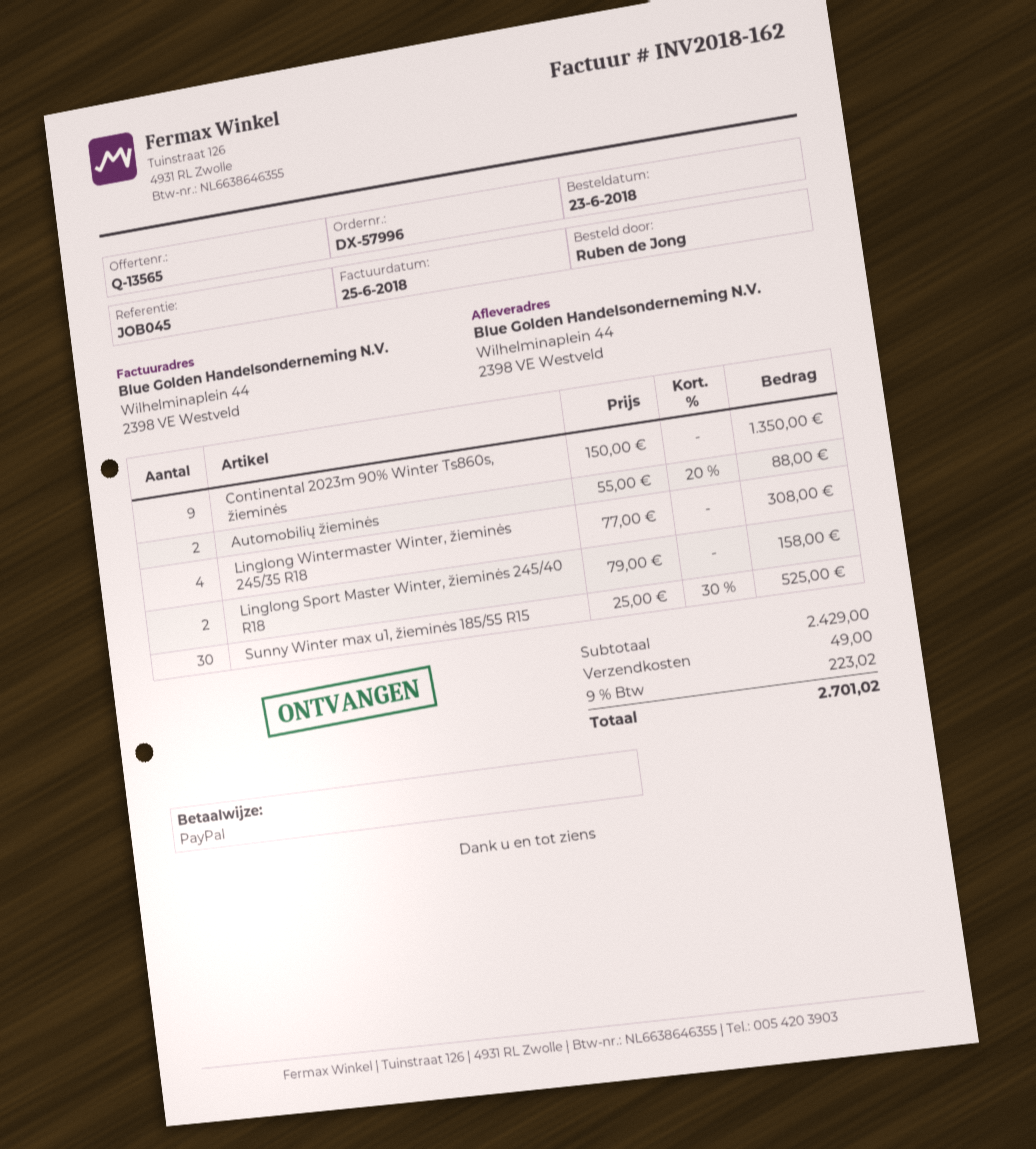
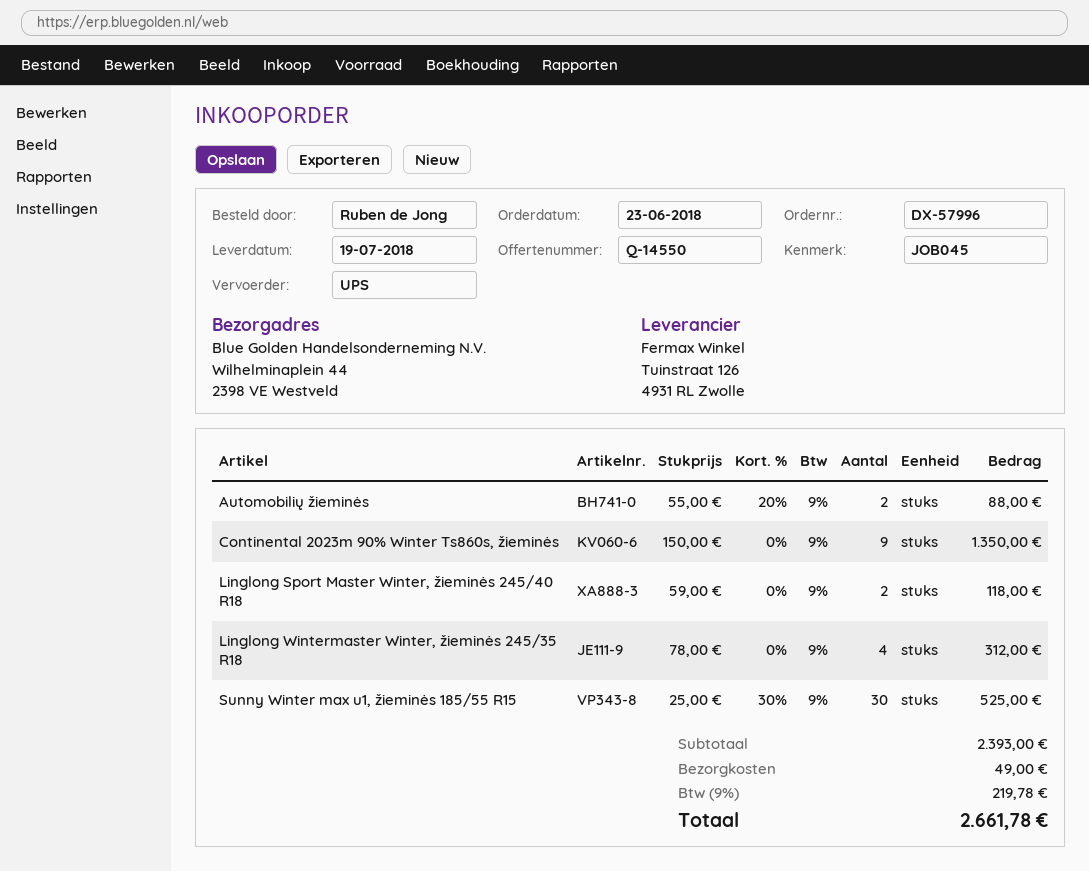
quote number: Q-13565 -> Q-14550
Linglong Wintermaster Winter, žieminės 245/35 R18: 4 x 77.00 = 308.00 -> 4 x 78.00 = 312.00
Linglong Sport Master Winter, žieminės 245/40 R18: 2 x 79.00 = 158.00 -> 2 x 59.00 = 118.00
subtotal: 2429.00 -> 2393.00
tax: 9% = 223.02 -> 9% = 219.78
total: 2701.02 -> 2661.78

